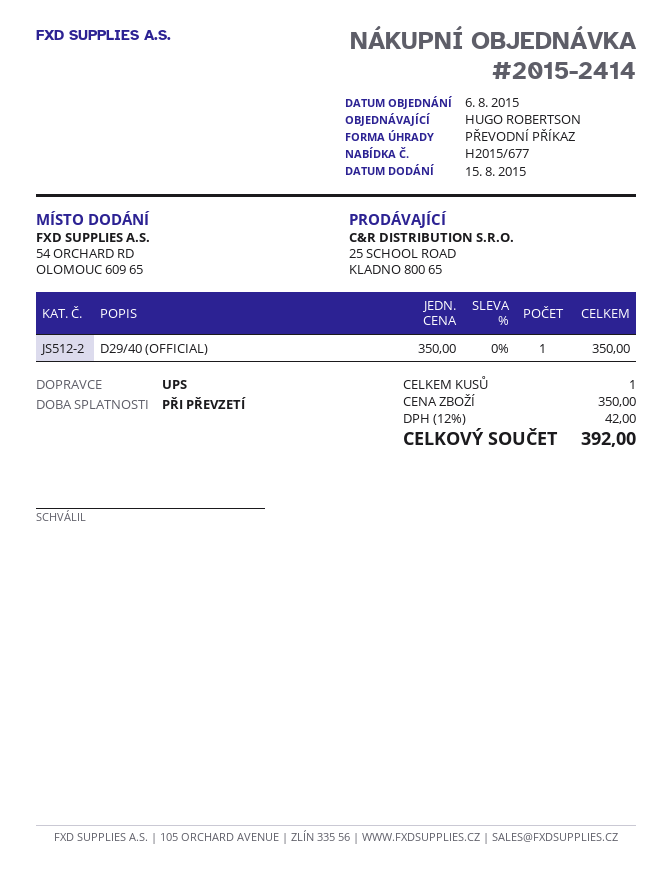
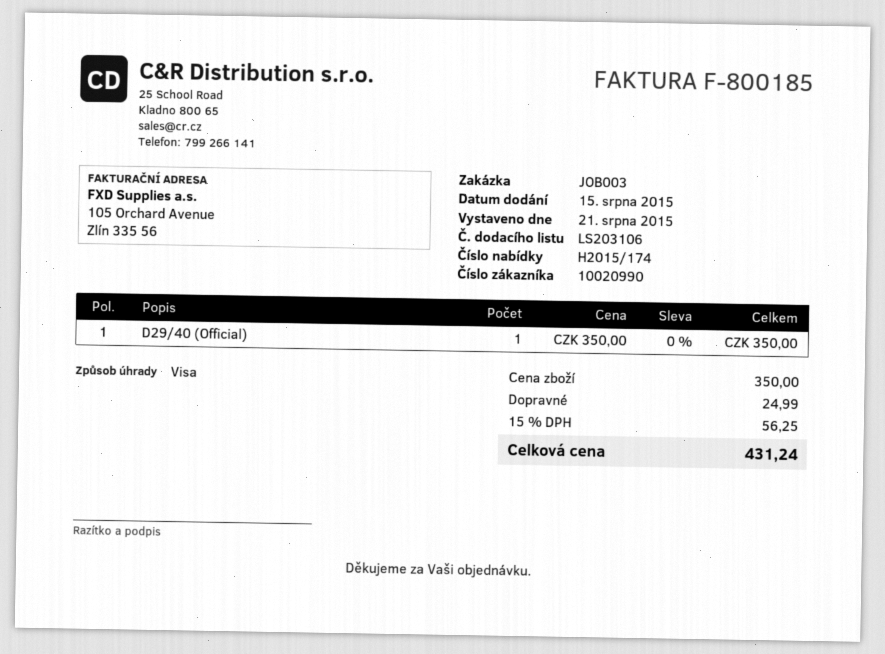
quote number: H2015/677 -> H2015/174
payment method: bank transfer -> Visa
shipping: none -> 24.99
tax: 12% = 42.00 -> 15% = 56.25
total: 392.00 -> 431.24

